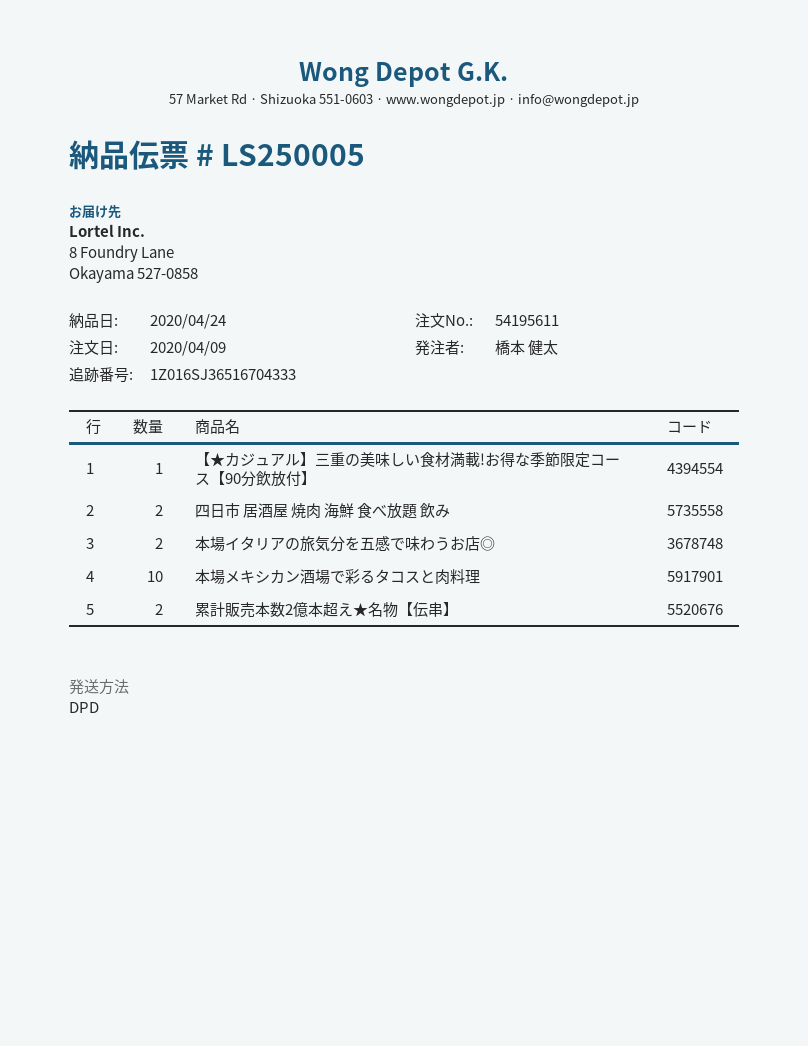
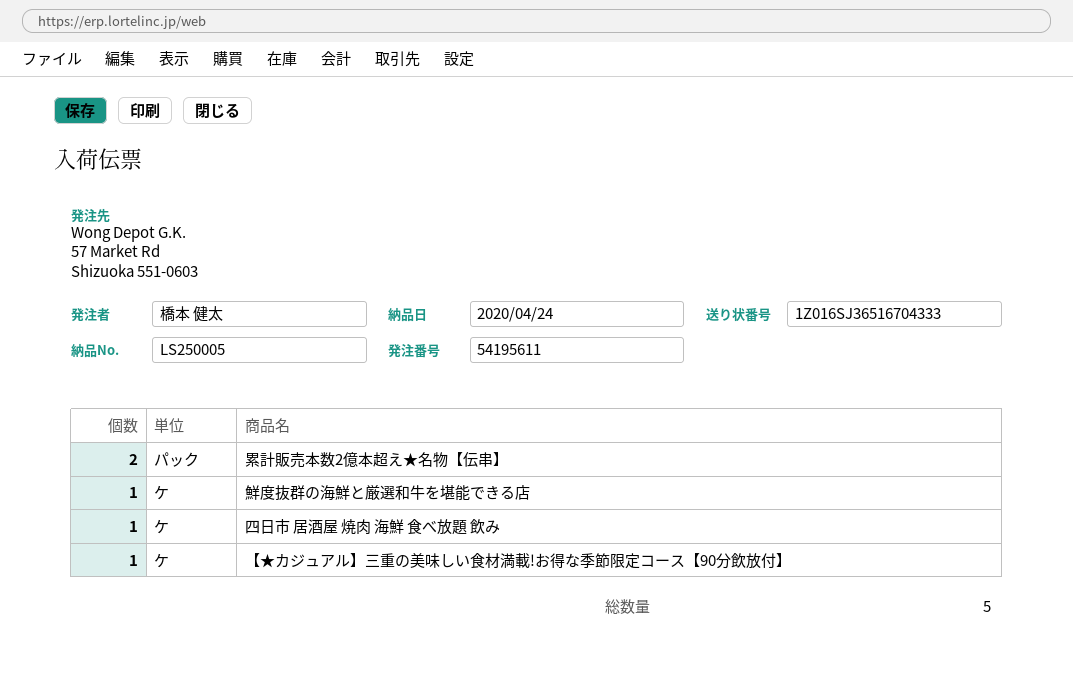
四日市 居酒屋 焼肉 海鮮 食べ放題 飲み: 2 -> 1
本場イタリアの旅気分を五感で味わうお店◎: 2 -> none
本場メキシカン酒場で彩るタコスと肉料理: 10 -> none
鮮度抜群の海鮮と厳選和牛を堪能できる店: none -> 1

